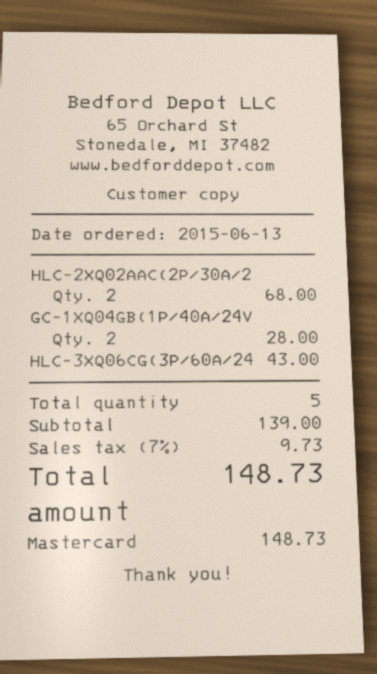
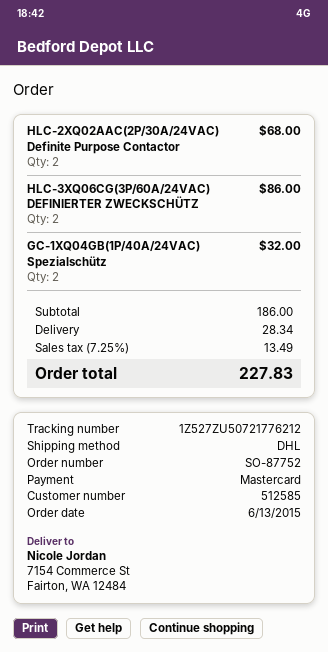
GC-1XQ04GB(1P/40A/24V: 2 for 28.00 -> 2 for 32.00
HLC-3XQ06CG(3P/60A/24: 1 for 43.00 -> 2 for 86.00
subtotal: 139.00 -> 186.00
shipping: none -> 28.34
tax: 7% = 9.73 -> 7.25% = 13.49
total: 148.73 -> 227.83

